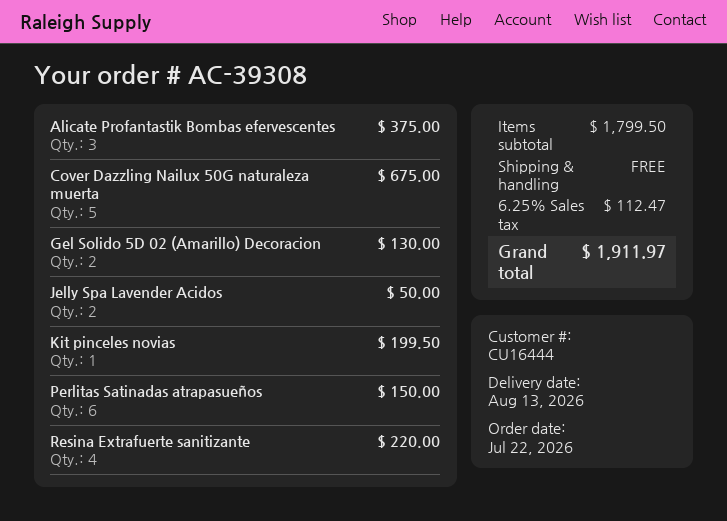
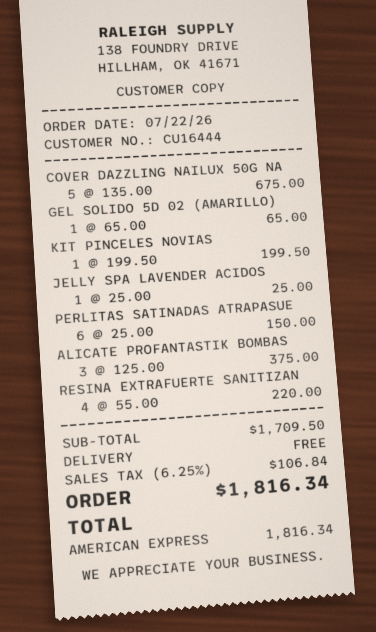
Gel Solido 5D 02 (Amarillo) Decoracion: 2 for 130.00 -> 1 for 65.00
Jelly Spa Lavender Acidos: 2 for 50.00 -> 1 for 25.00
subtotal: 1799.50 -> 1709.50
tax: 6.25% = 112.47 -> 6.25% = 106.84
total: 1911.97 -> 1816.34

